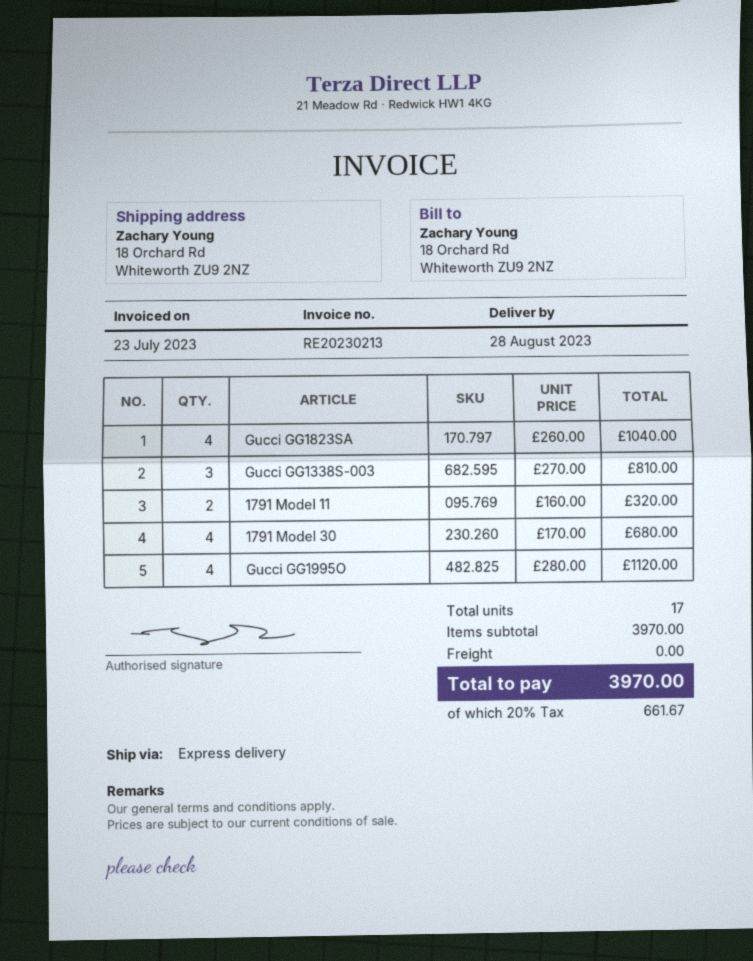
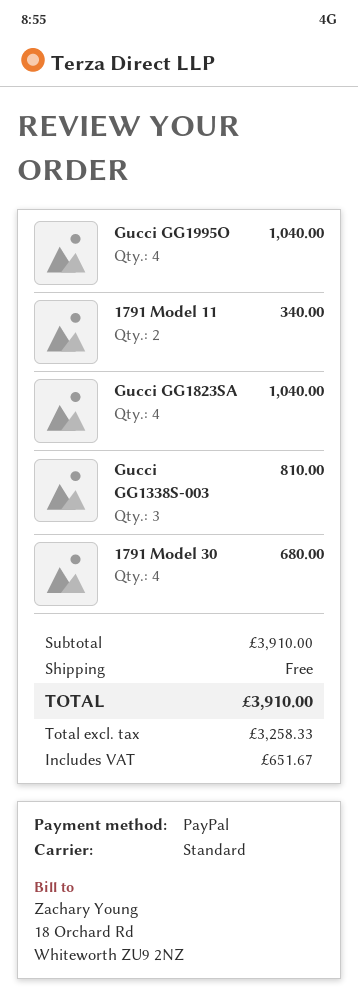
shipping method: express -> standard
1791 Model 11: 2 for 320.00 -> 2 for 340.00
Gucci GG1995O: 4 for 1120.00 -> 4 for 1040.00
subtotal: 3970.00 -> 3910.00
tax: 661.67 -> 651.67
total: 3970.00 -> 3910.00

